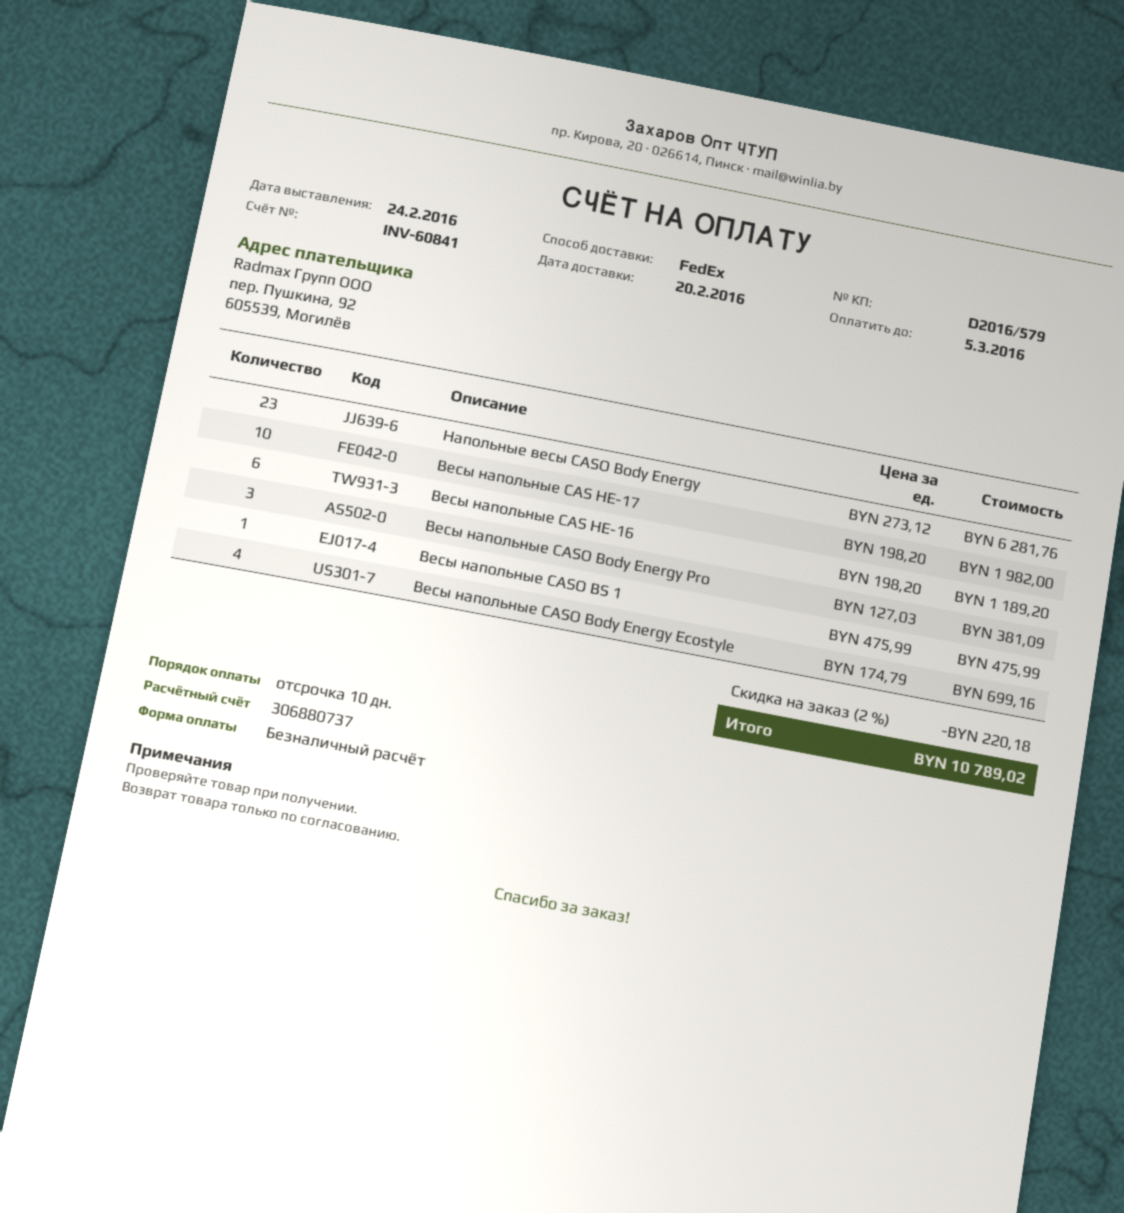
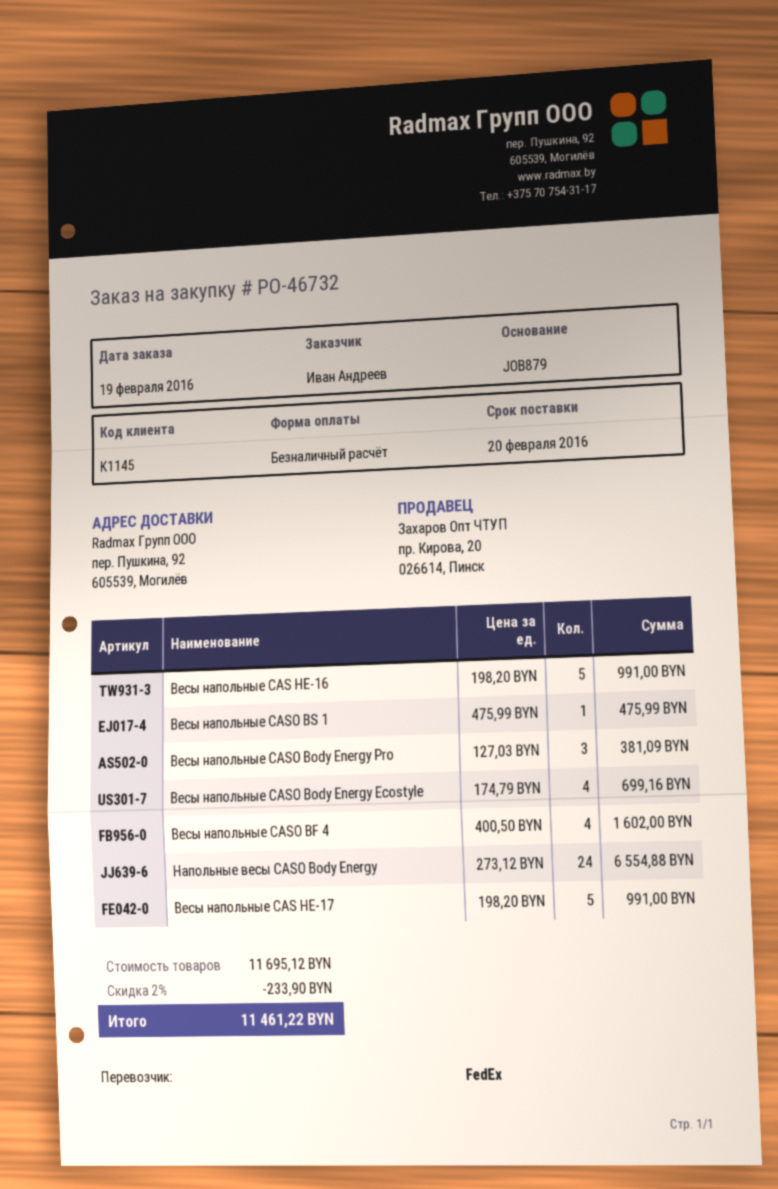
Напольные весы CASO Body Energy: 23 x 273.12 = 6281.76 -> 24 x 273.12 = 6554.88
Весы напольные CAS HE-17: 10 x 198.20 = 1982.00 -> 5 x 198.20 = 991.00
Весы напольные CAS HE-16: 6 x 198.20 = 1189.20 -> 5 x 198.20 = 991.00
Весы напольные CASO BF 4: none -> 4 x 400.50 = 1602.00
discount: 2% = 220.18 -> 2% = 233.90
total: 10789.02 -> 11461.22

